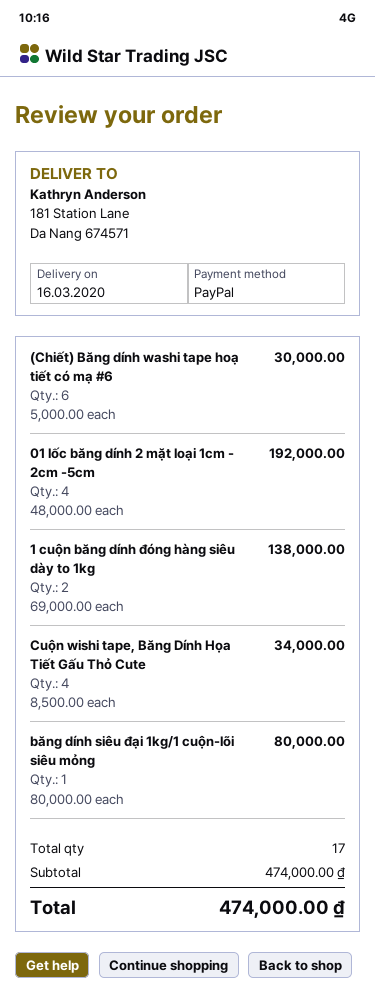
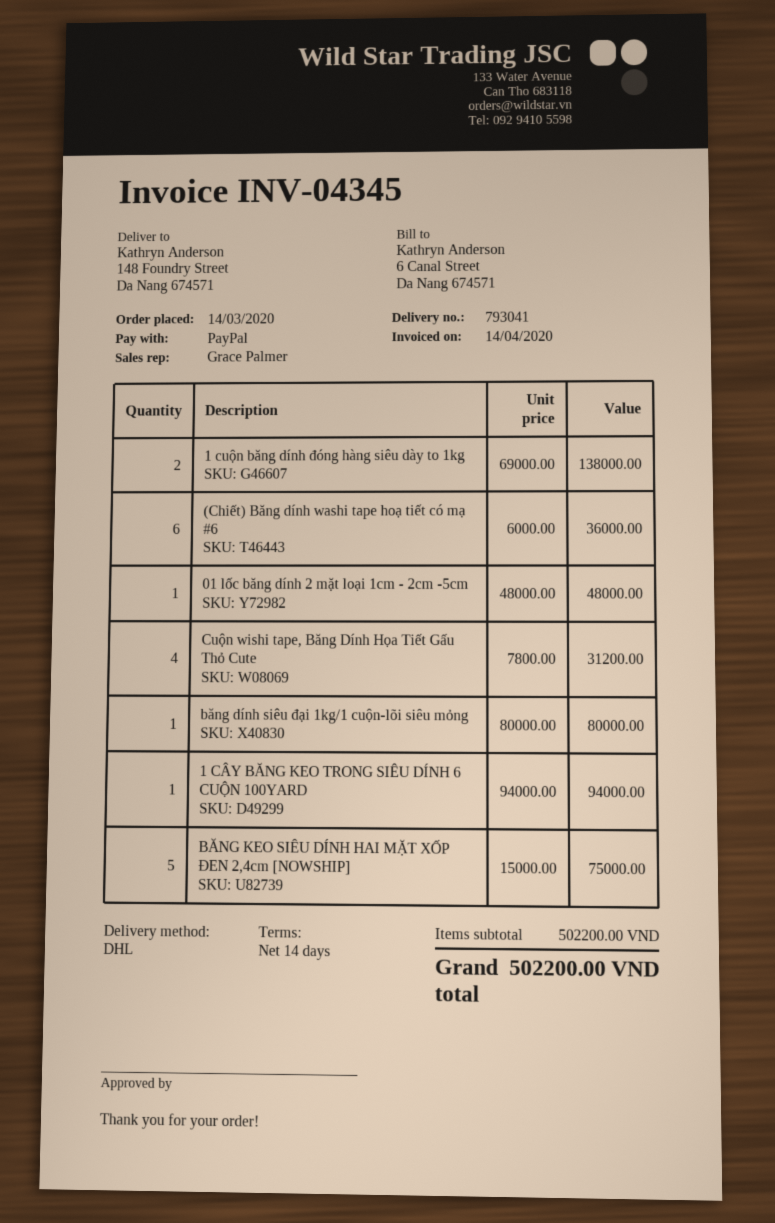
ship to: 181 Station Lane, Da Nang 674571 -> 148 Foundry Street, Da Nang 674571
(Chiết) Băng dính washi tape hoạ tiết có mạ #6: 6 x 5000.00 = 30000.00 -> 6 x 6000.00 = 36000.00
01 lốc băng dính 2 mặt loại 1cm - 2cm -5cm: 4 x 48000.00 = 192000.00 -> 1 x 48000.00 = 48000.00
Cuộn wishi tape, Băng Dính Họa Tiết Gấu Thỏ Cute: 4 x 8500.00 = 34000.00 -> 4 x 7800.00 = 31200.00
1 CÂY BĂNG KEO TRONG SIÊU DÍNH 6 CUỘN 100YARD: none -> 1 x 94000.00 = 94000.00
BĂNG KEO SIÊU DÍNH HAI MẶT XỐP ĐEN 2,4cm [NOWSHIP]: none -> 5 x 15000.00 = 75000.00
subtotal: 474000.00 -> 502200.00
total: 474000.00 -> 502200.00

